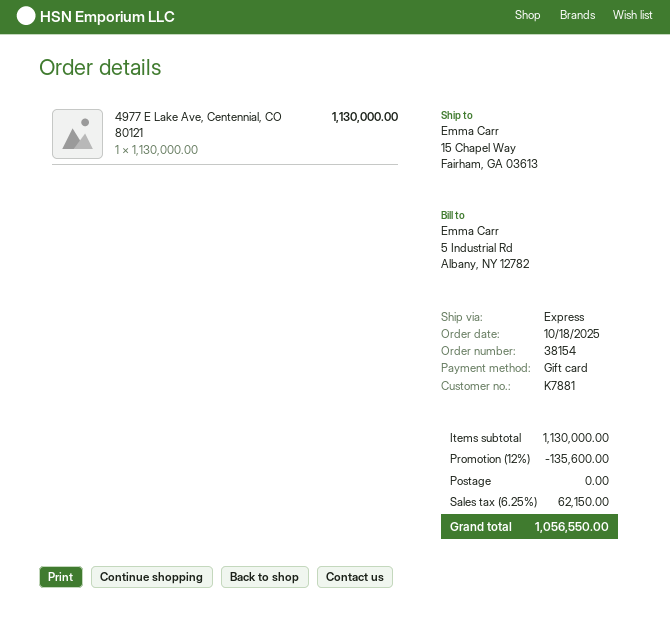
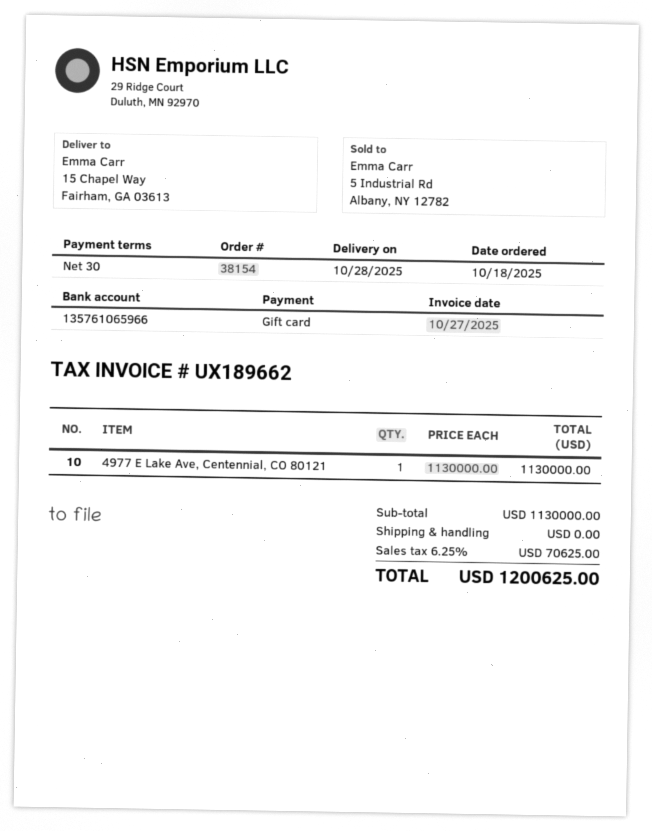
discount: 12% = 135600.00 -> none
tax: 6.25% = 62150.00 -> 6.25% = 70625.00
total: 1056550.00 -> 1200625.00

